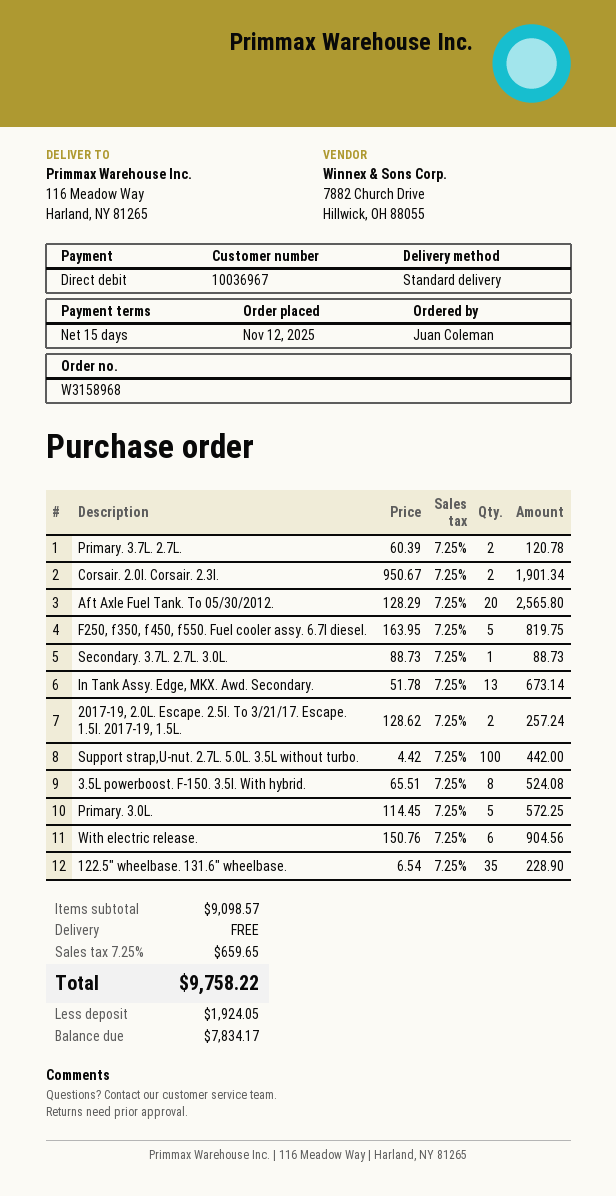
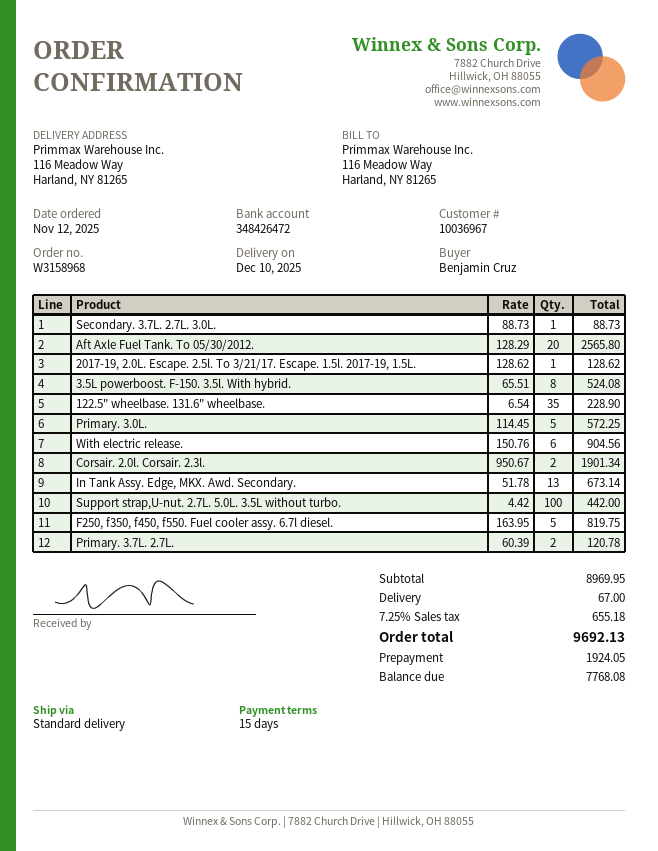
ordered by: Juan Coleman -> Benjamin Cruz
2017-19, 2.0L. Escape. 2.5l. To 3/21/17. Escape. 1.5l. 2017-19, 1.5L.: 2 x 128.62 = 257.24 -> 1 x 128.62 = 128.62
subtotal: 9098.57 -> 8969.95
shipping: 0.00 -> 67.00
tax: 7.25% = 659.65 -> 7.25% = 655.18
total: 9758.22 -> 9692.13
balance: 7834.17 -> 7768.08

